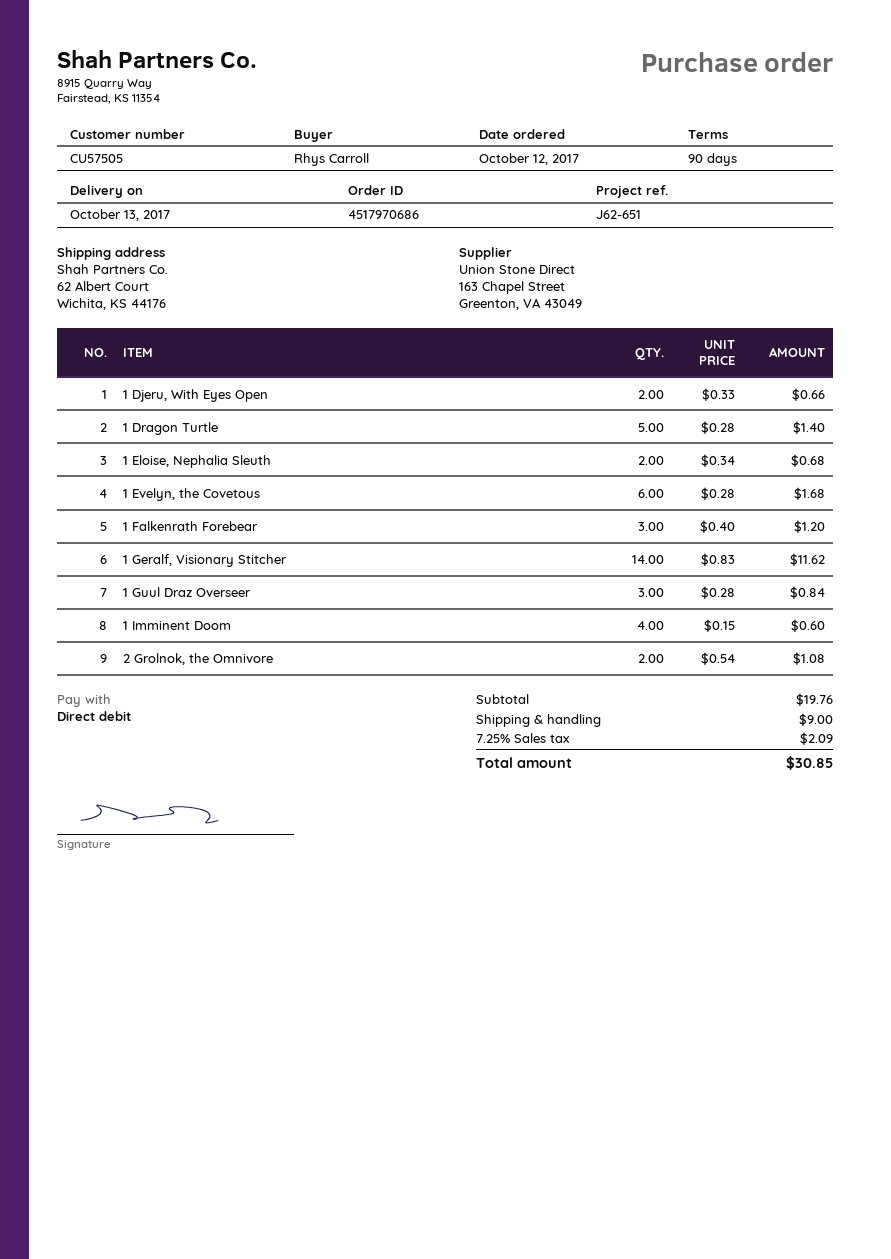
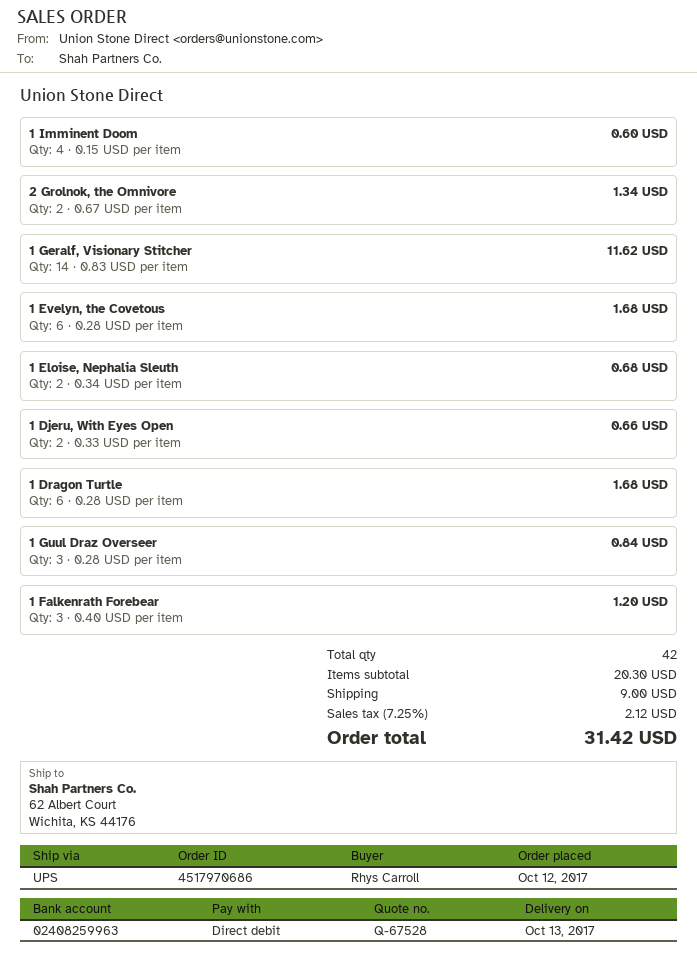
1 Dragon Turtle: 5 x 0.28 = 1.40 -> 6 x 0.28 = 1.68
2 Grolnok, the Omnivore: 2 x 0.54 = 1.08 -> 2 x 0.67 = 1.34
subtotal: 19.76 -> 20.30
tax: 7.25% = 2.09 -> 7.25% = 2.12
total: 30.85 -> 31.42

